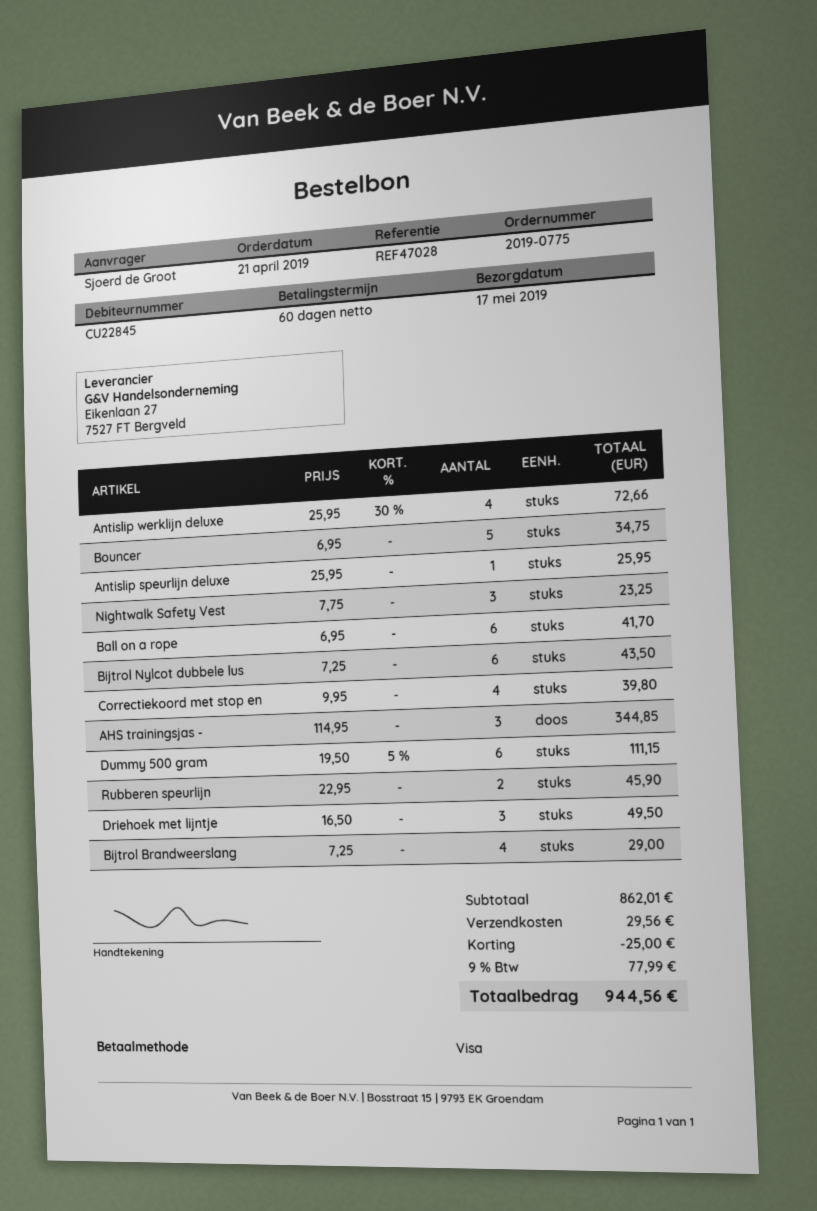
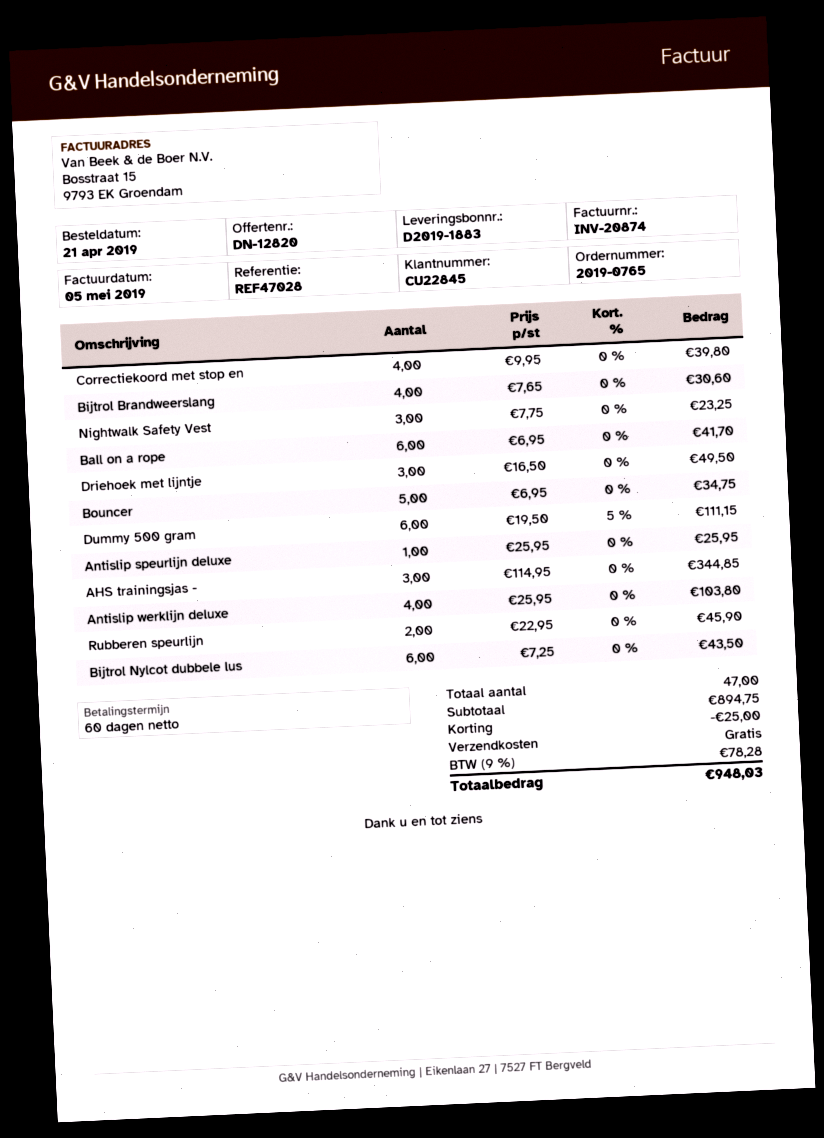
order number: 2019-0775 -> 2019-0765
Antislip werklijn deluxe: 4 x 25.95 - 30% = 72.66 -> 4 x 25.95 = 103.80
Bijtrol Brandweerslang: 4 x 7.25 = 29.00 -> 4 x 7.65 = 30.60
subtotal: 862.01 -> 894.75
shipping: 29.56 -> 0.00
tax: 9% = 77.99 -> 9% = 78.28
total: 944.56 -> 948.03

